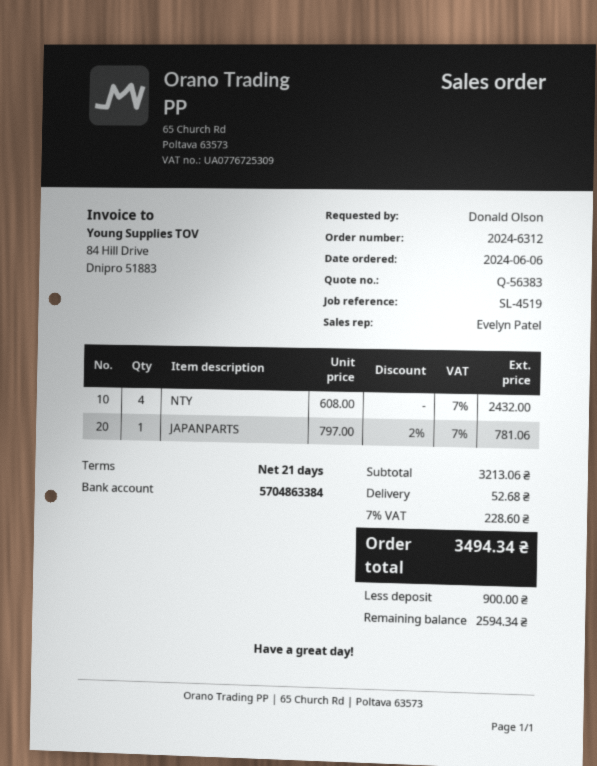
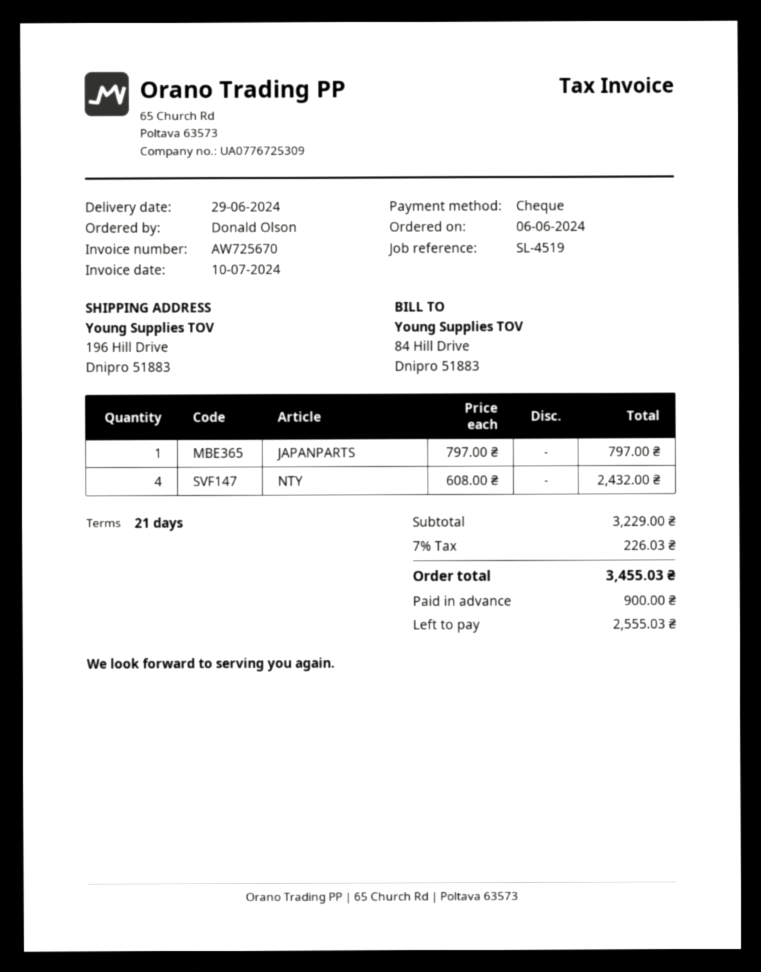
JAPANPARTS: 1 x 797.00 - 2% = 781.06 -> 1 x 797.00 = 797.00
subtotal: 3213.06 -> 3229.00
shipping: 52.68 -> none
tax: 7% = 228.60 -> 7% = 226.03
total: 3494.34 -> 3455.03
balance: 2594.34 -> 2555.03

